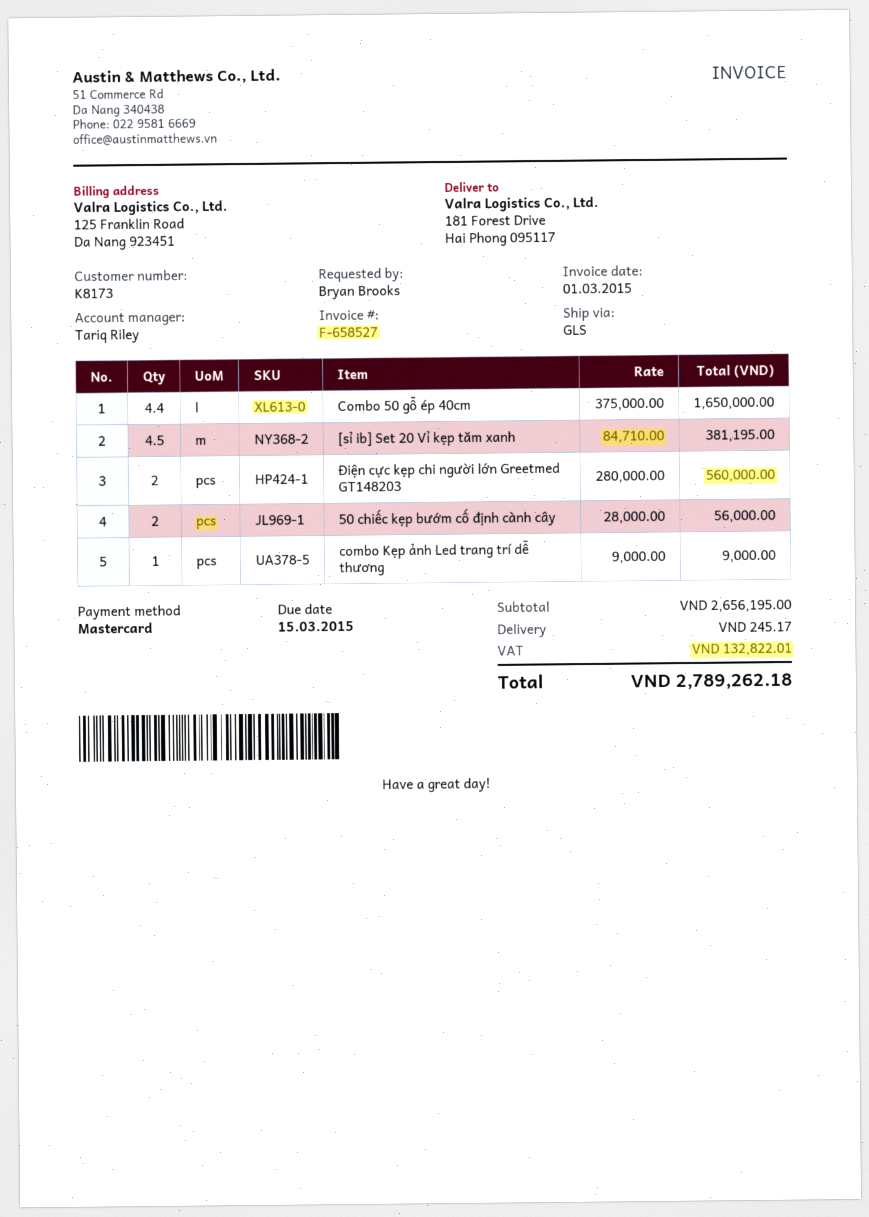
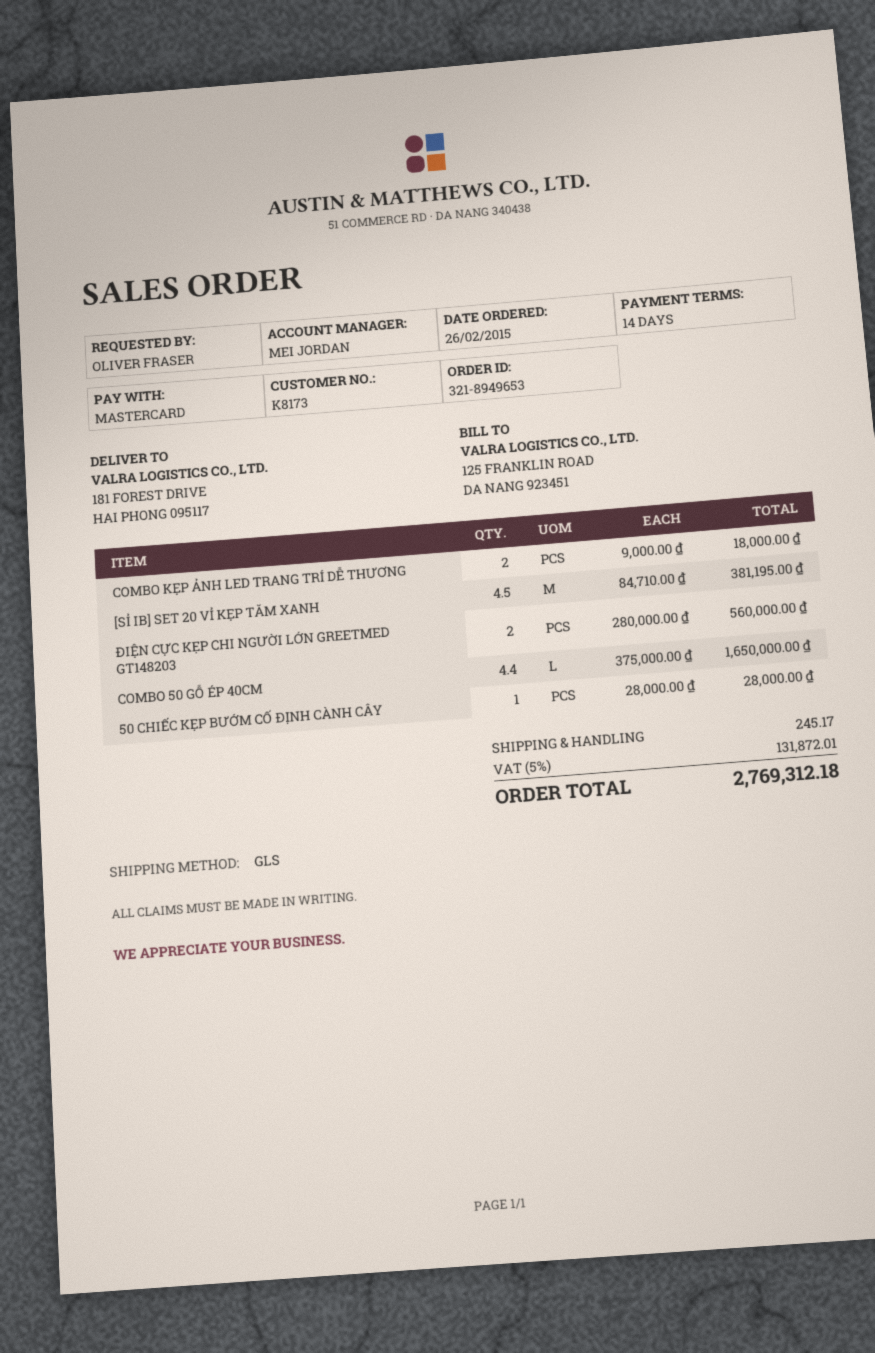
ordered by: Bryan Brooks -> OLIVER FRASER
sales rep: Tariq Riley -> MEI JORDAN
50 chiếc kẹp bướm cố định cành cây: 2 x 28000.00 = 56000.00 -> 1 x 28000.00 = 28000.00
combo Kẹp ảnh Led trang trí dễ thương: 1 x 9000.00 = 9000.00 -> 2 x 9000.00 = 18000.00
tax: 132822.01 -> 131872.01
total: 2789262.18 -> 2769312.18

